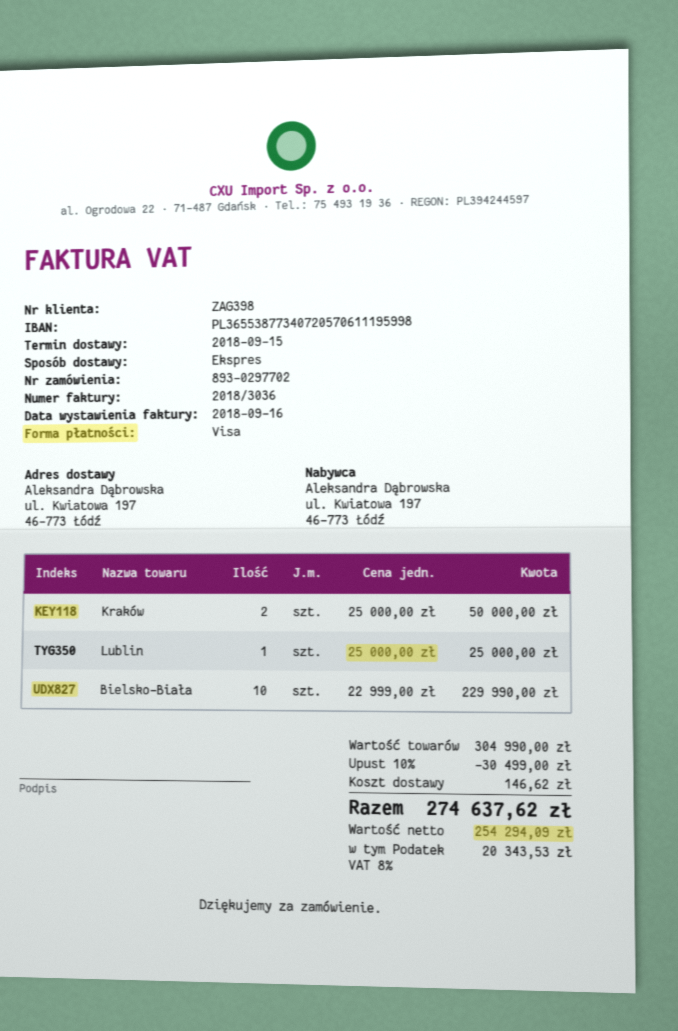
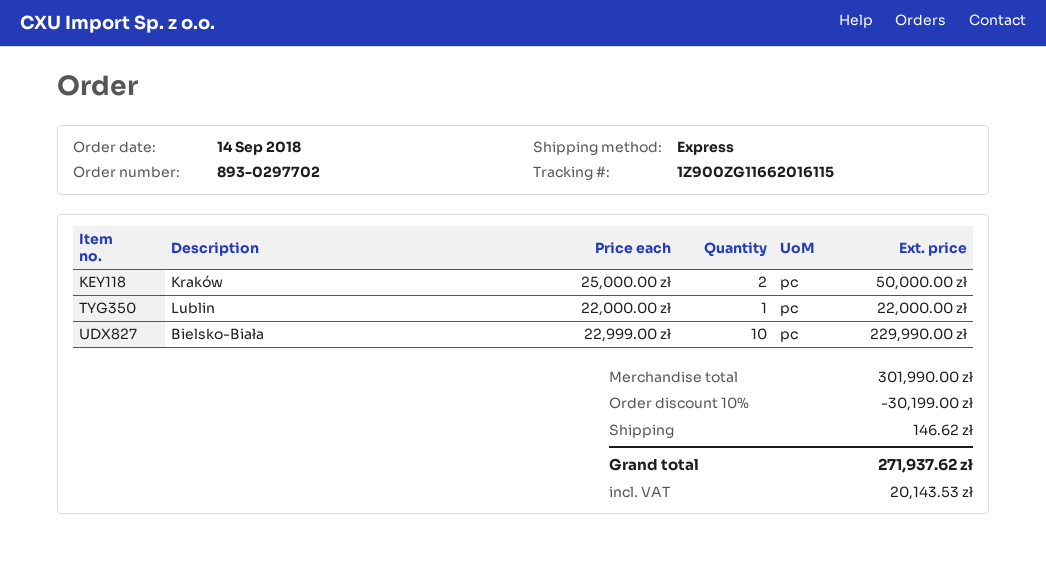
Lublin: 1 x 25000.00 = 25000.00 -> 1 x 22000.00 = 22000.00
subtotal: 304990.00 -> 301990.00
discount: 10% = 30499.00 -> 10% = 30199.00
tax: 20343.53 -> 20143.53
total: 274637.62 -> 271937.62

